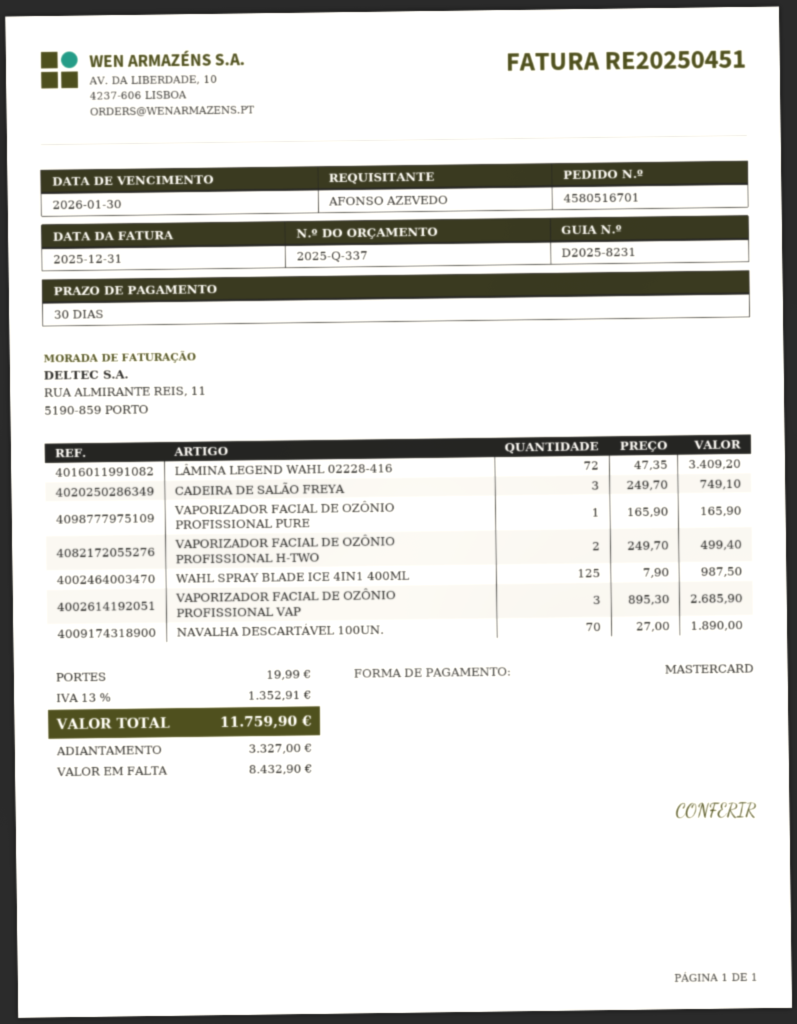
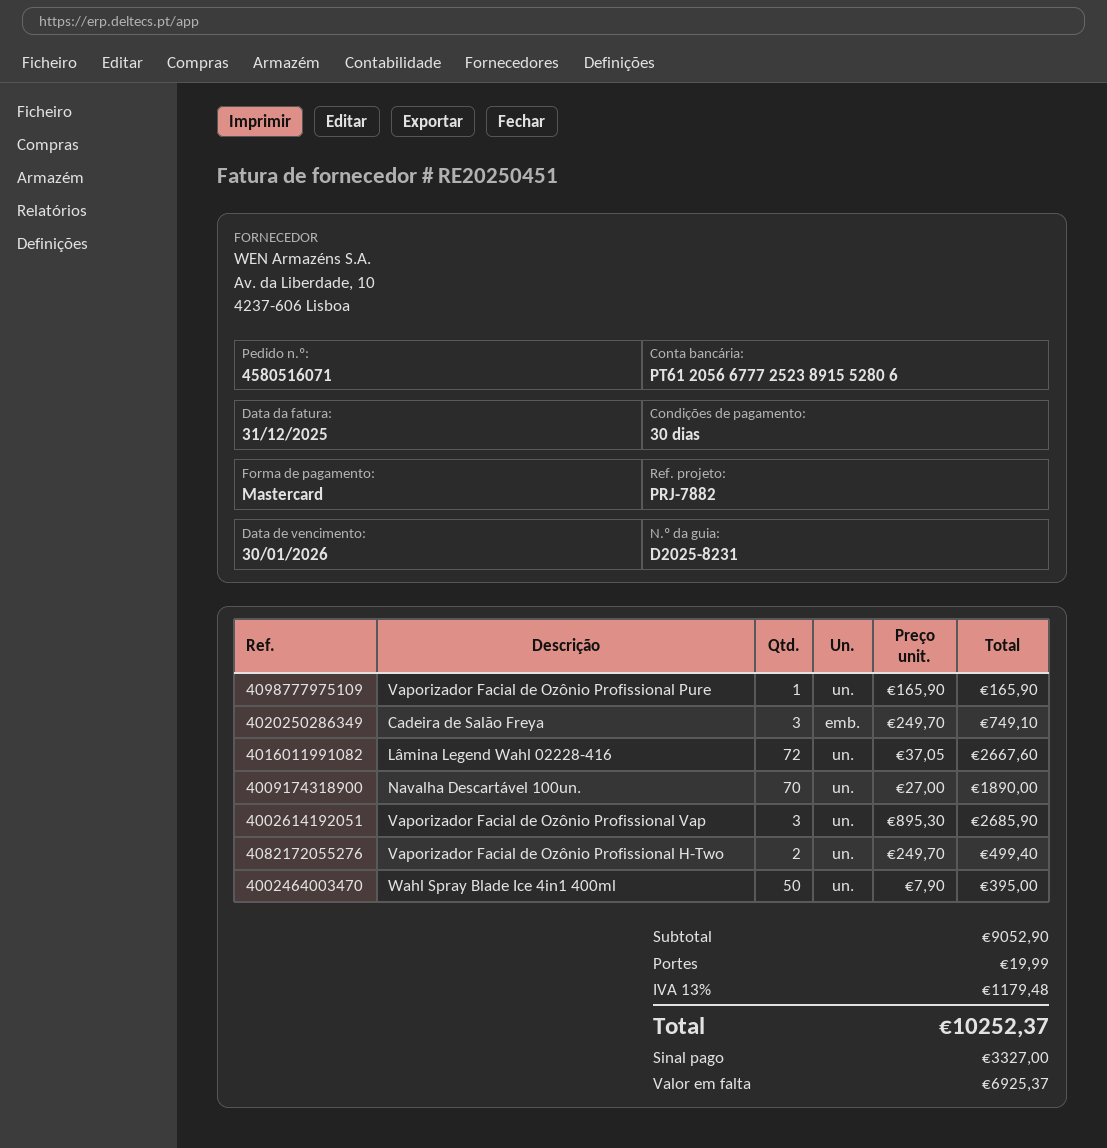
order number: 4580516701 -> 4580516071
LÂMINA LEGEND WAHL 02228-416: 72 x 47.35 = 3409.20 -> 72 x 37.05 = 2667.60
WAHL SPRAY BLADE ICE 4IN1 400ML: 125 x 7.90 = 987.50 -> 50 x 7.90 = 395.00
tax: 13% = 1352.91 -> 13% = 1179.48
total: 11759.90 -> 10252.37
balance: 8432.90 -> 6925.37

